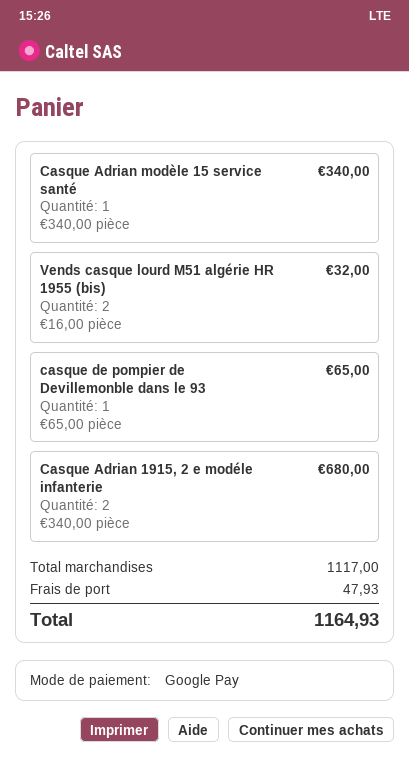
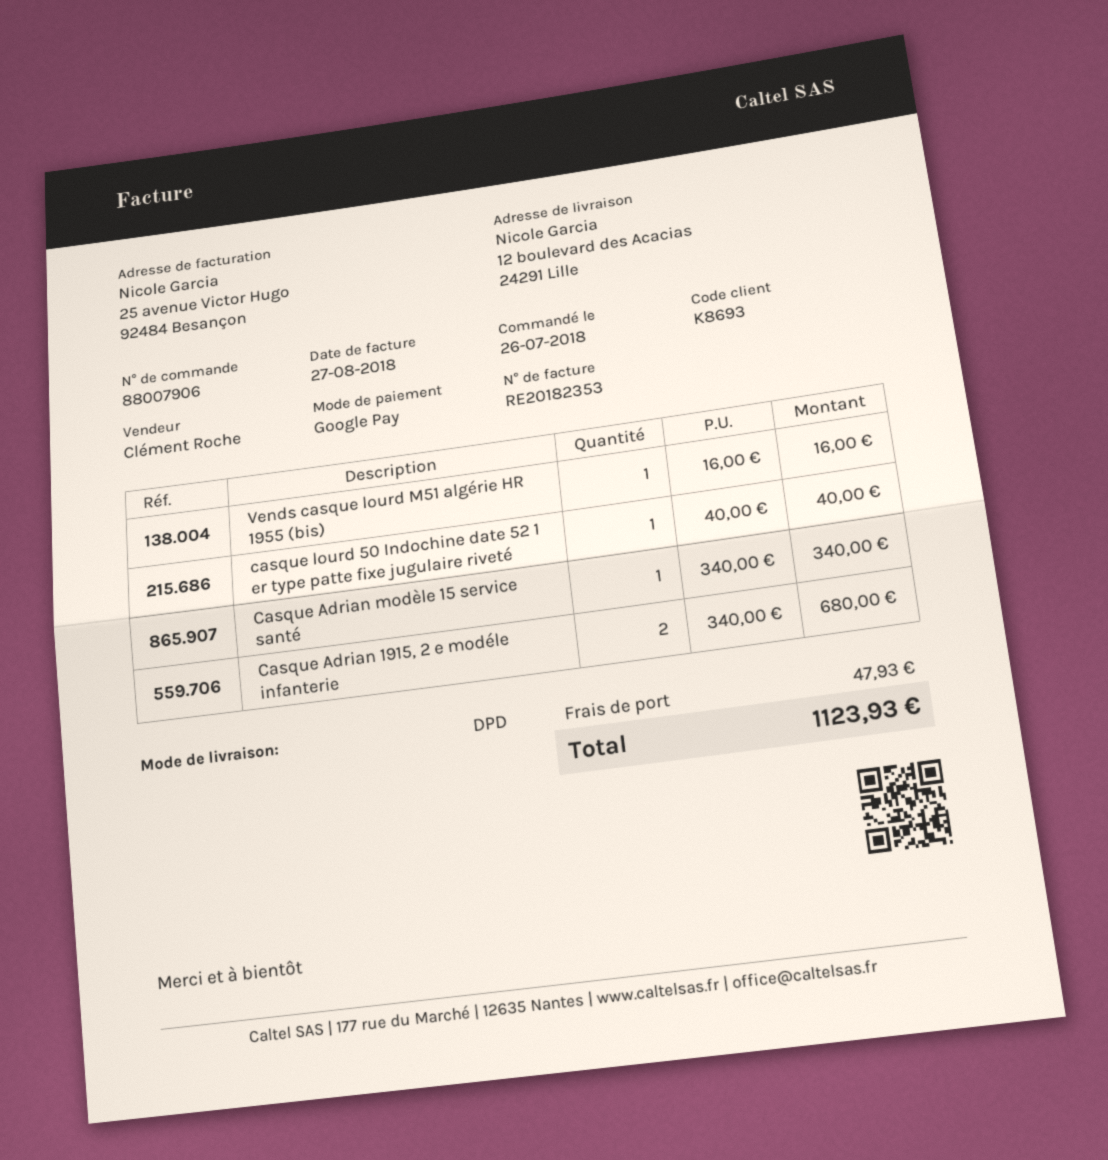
Vends casque lourd M51 algérie HR 1955 (bis): 2 x 16.00 = 32.00 -> 1 x 16.00 = 16.00
casque de pompier de Devillemonble dans le 93: 1 x 65.00 = 65.00 -> none
casque lourd 50 Indochine date 52 1 er type patte fixe jugulaire riveté: none -> 1 x 40.00 = 40.00
total: 1164.93 -> 1123.93

